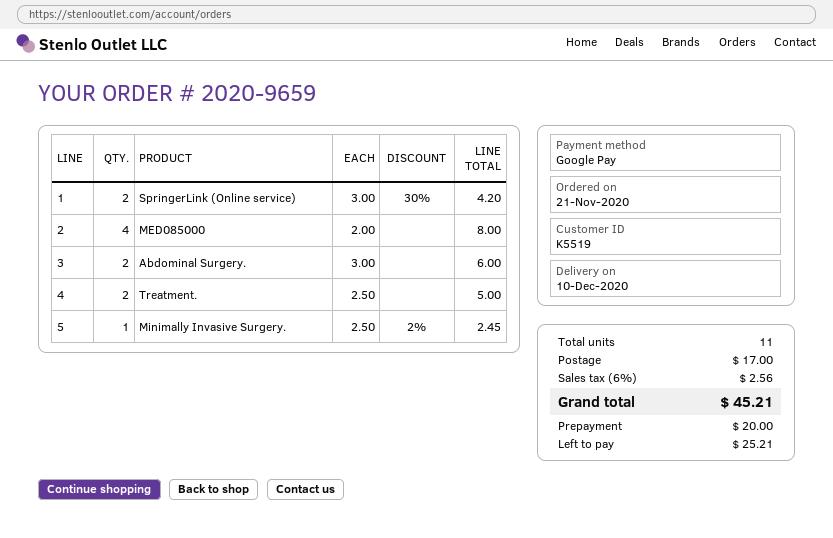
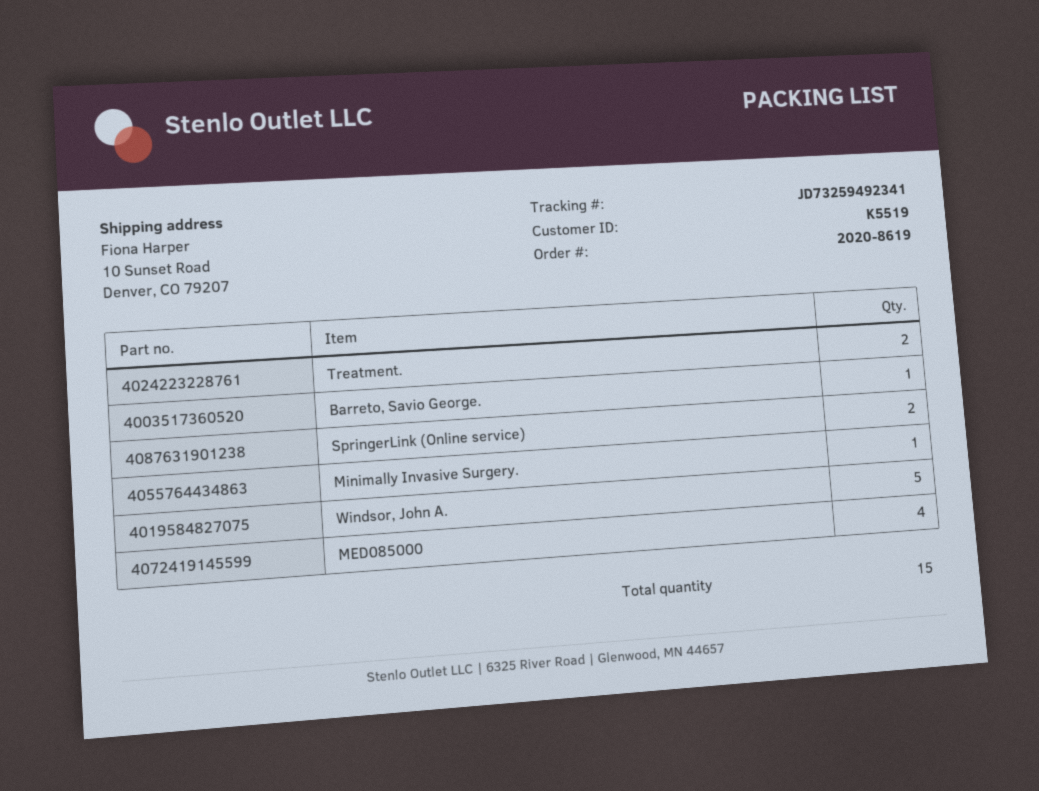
order number: 2020-9659 -> 2020-8619
Abdominal Surgery.: 2 -> none
Barreto, Savio George.: none -> 1
Windsor, John A.: none -> 5
total quantity: 11 -> 15

